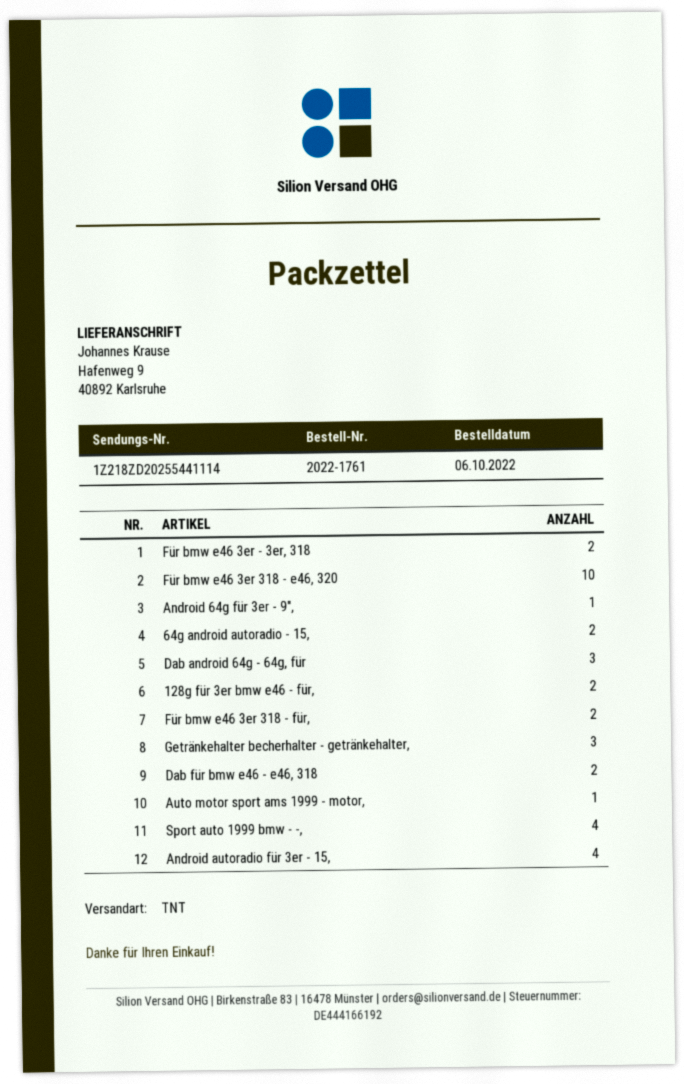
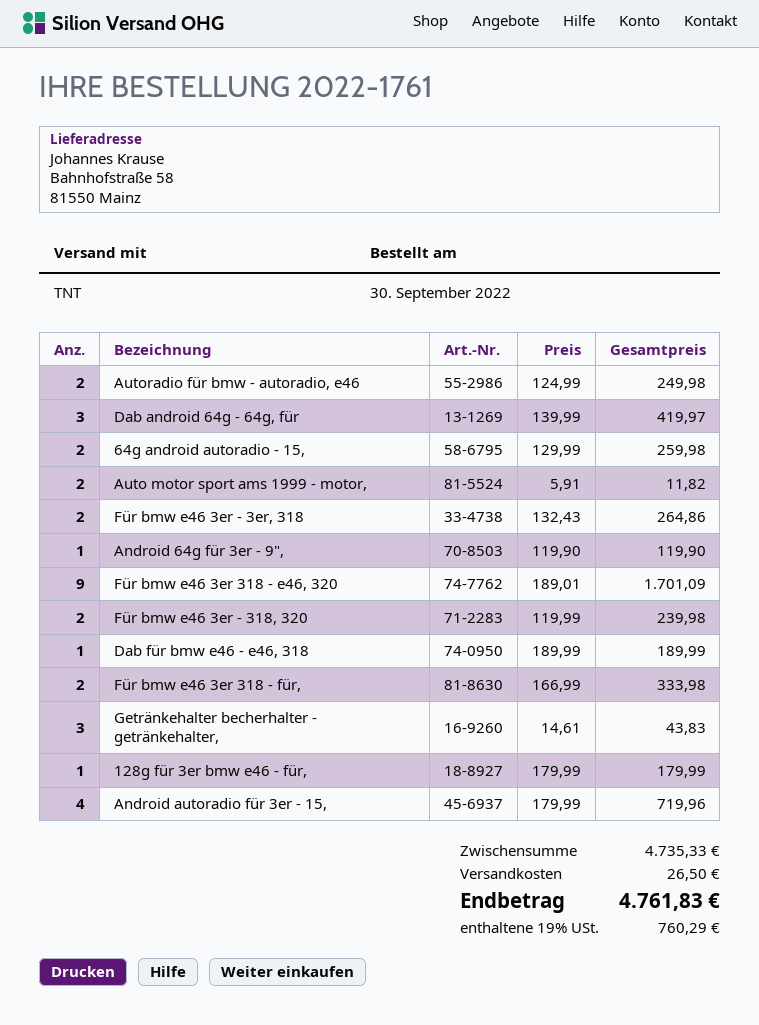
order date: 2022-10-06 -> 2022-09-30
ship to: Hafenweg 9, 40892 Karlsruhe -> Bahnhofstraße 58, 81550 Mainz
Für bmw e46 3er 318 - e46, 320: 10 -> 9
128g für 3er bmw e46 - für,: 2 -> 1
Dab für bmw e46 - e46, 318: 2 -> 1
Auto motor sport ams 1999 - motor,: 1 -> 2
Sport auto 1999 bmw - -,: 4 -> none
Autoradio für bmw - autoradio, e46: none -> 2
Für bmw e46 3er - 318, 320: none -> 2

